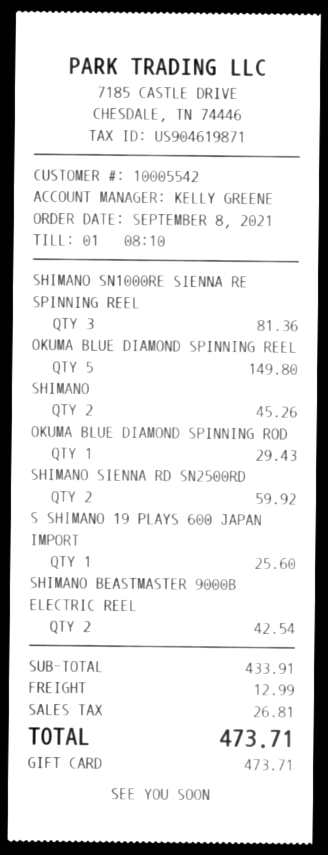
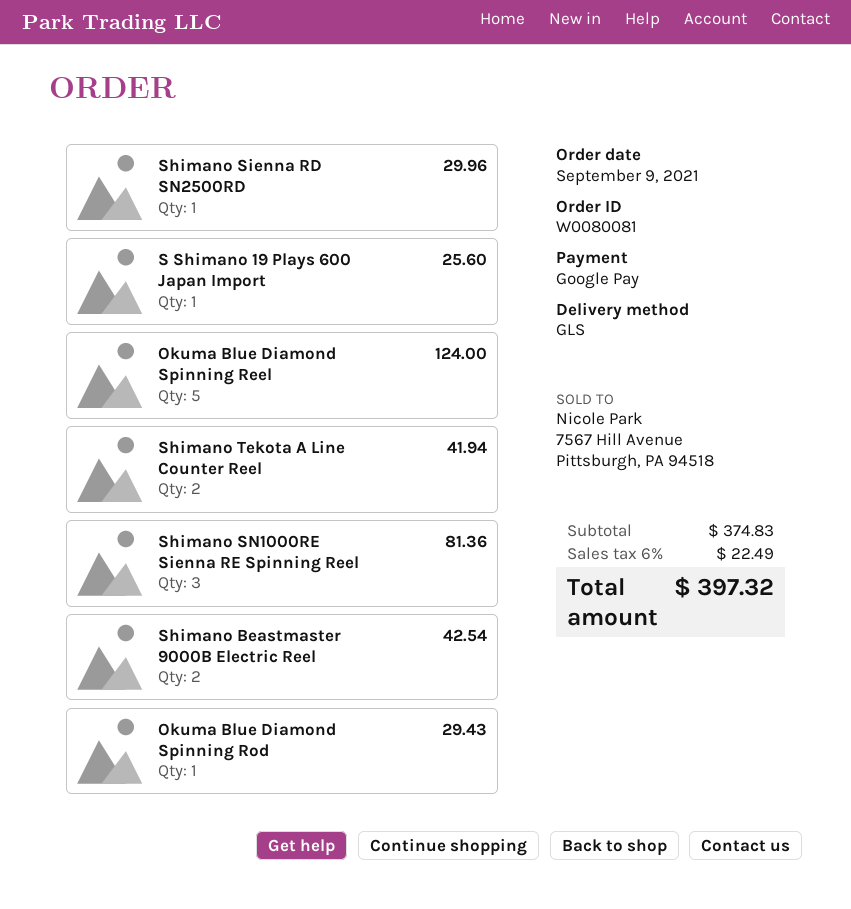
order date: 2021-09-08 -> 2021-09-09
payment method: gift card -> Google Pay
OKUMA BLUE DIAMOND SPINNING REEL: 5 for 149.80 -> 5 for 124.00
SHIMANO: 2 for 45.26 -> none
SHIMANO SIENNA RD SN2500RD: 2 for 59.92 -> 1 for 29.96
Shimano Tekota A Line Counter Reel: none -> 2 for 41.94
subtotal: 433.91 -> 374.83
shipping: 12.99 -> none
tax: 26.81 -> 22.49
total: 473.71 -> 397.32

